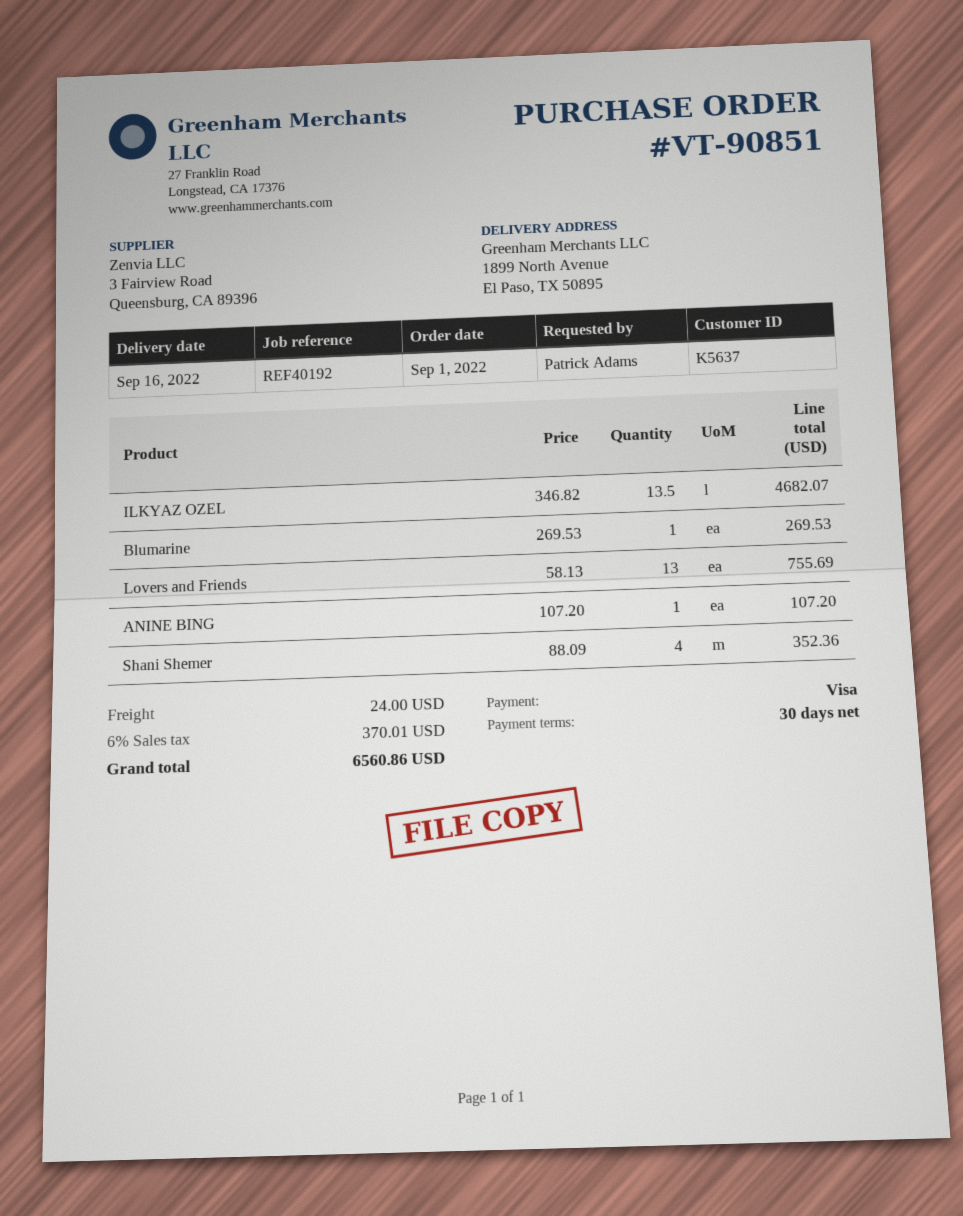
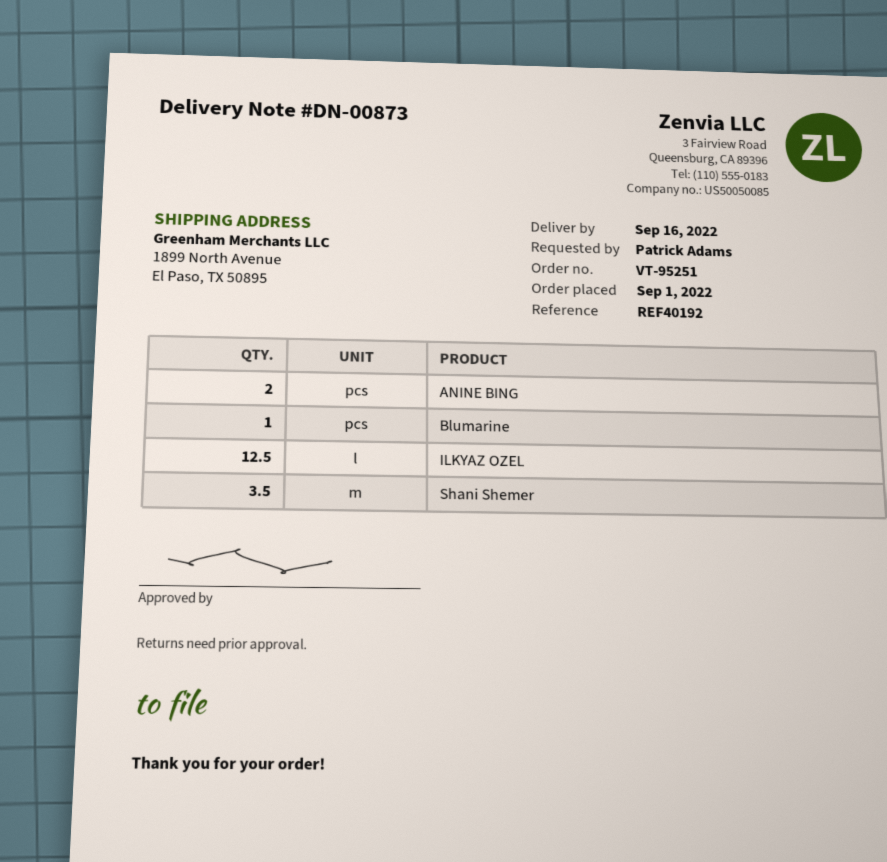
order number: VT-90851 -> VT-95251
ILKYAZ OZEL: 13.5 -> 12.5
Lovers and Friends: 13 -> none
ANINE BING: 1 -> 2
Shani Shemer: 4 -> 3.5

